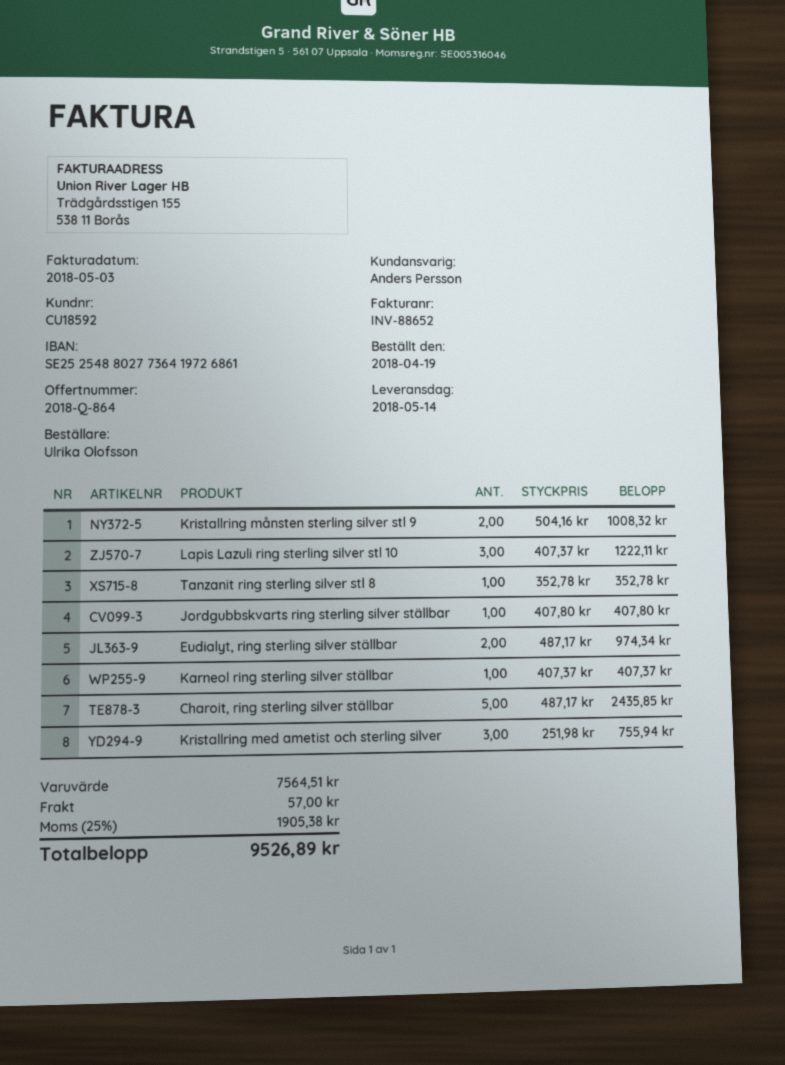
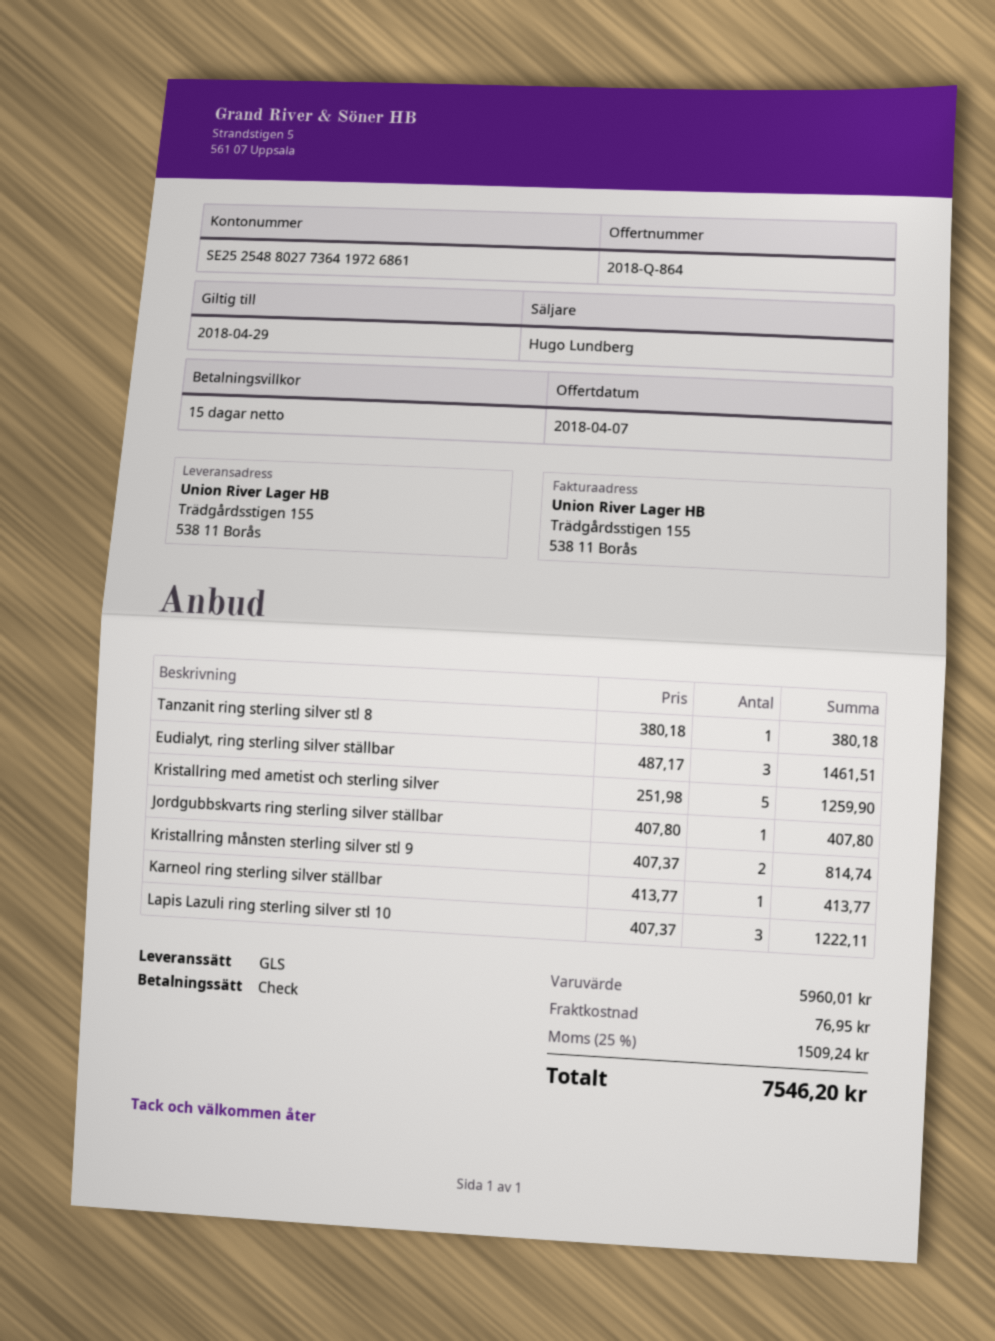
sales rep: Anders Persson -> Hugo Lundberg
Kristallring månsten sterling silver stl 9: 2 x 504.16 = 1008.32 -> 2 x 407.37 = 814.74
Tanzanit ring sterling silver stl 8: 1 x 352.78 = 352.78 -> 1 x 380.18 = 380.18
Eudialyt, ring sterling silver ställbar: 2 x 487.17 = 974.34 -> 3 x 487.17 = 1461.51
Karneol ring sterling silver ställbar: 1 x 407.37 = 407.37 -> 1 x 413.77 = 413.77
Charoit, ring sterling silver ställbar: 5 x 487.17 = 2435.85 -> none
Kristallring med ametist och sterling silver: 3 x 251.98 = 755.94 -> 5 x 251.98 = 1259.90
subtotal: 7564.51 -> 5960.01
shipping: 57.00 -> 76.95
tax: 25% = 1905.38 -> 25% = 1509.24
total: 9526.89 -> 7546.20

